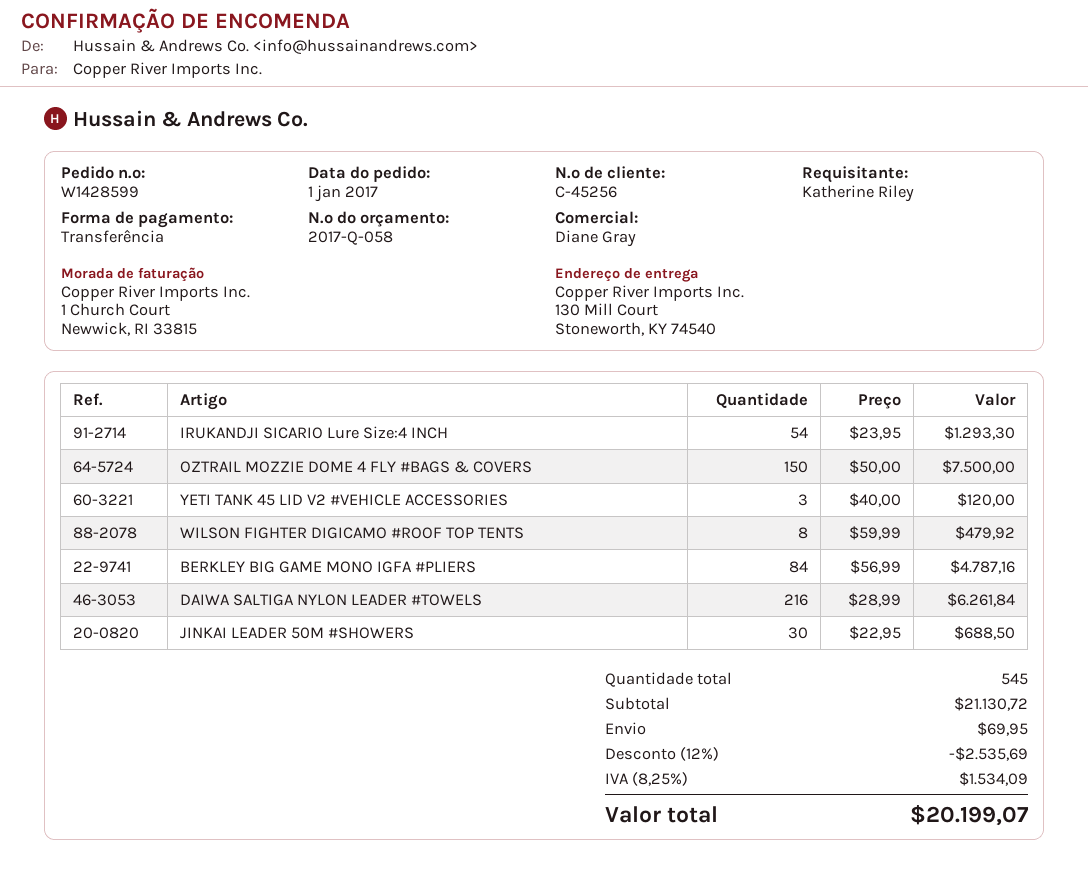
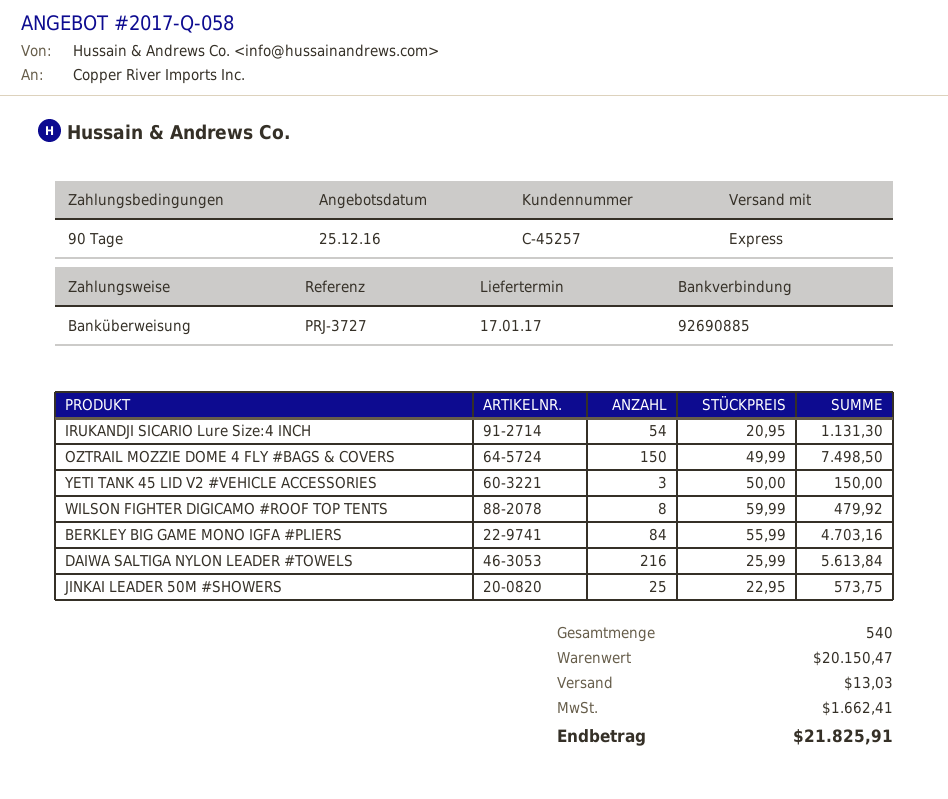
customer number: C-45256 -> C-45257
IRUKANDJI SICARIO Lure Size:4 INCH: 54 x 23.95 = 1293.30 -> 54 x 20.95 = 1131.30
OZTRAIL MOZZIE DOME 4 FLY #BAGS & COVERS: 150 x 50.00 = 7500.00 -> 150 x 49.99 = 7498.50
YETI TANK 45 LID V2 #VEHICLE ACCESSORIES: 3 x 40.00 = 120.00 -> 3 x 50.00 = 150.00
BERKLEY BIG GAME MONO IGFA #PLIERS: 84 x 56.99 = 4787.16 -> 84 x 55.99 = 4703.16
DAIWA SALTIGA NYLON LEADER #TOWELS: 216 x 28.99 = 6261.84 -> 216 x 25.99 = 5613.84
JINKAI LEADER 50M #SHOWERS: 30 x 22.95 = 688.50 -> 25 x 22.95 = 573.75
total quantity: 545 -> 540
subtotal: 21130.72 -> 20150.47
discount: 12% = 2535.69 -> none
shipping: 69.95 -> 13.03
tax: 1534.09 -> 1662.41
total: 20199.07 -> 21825.91

